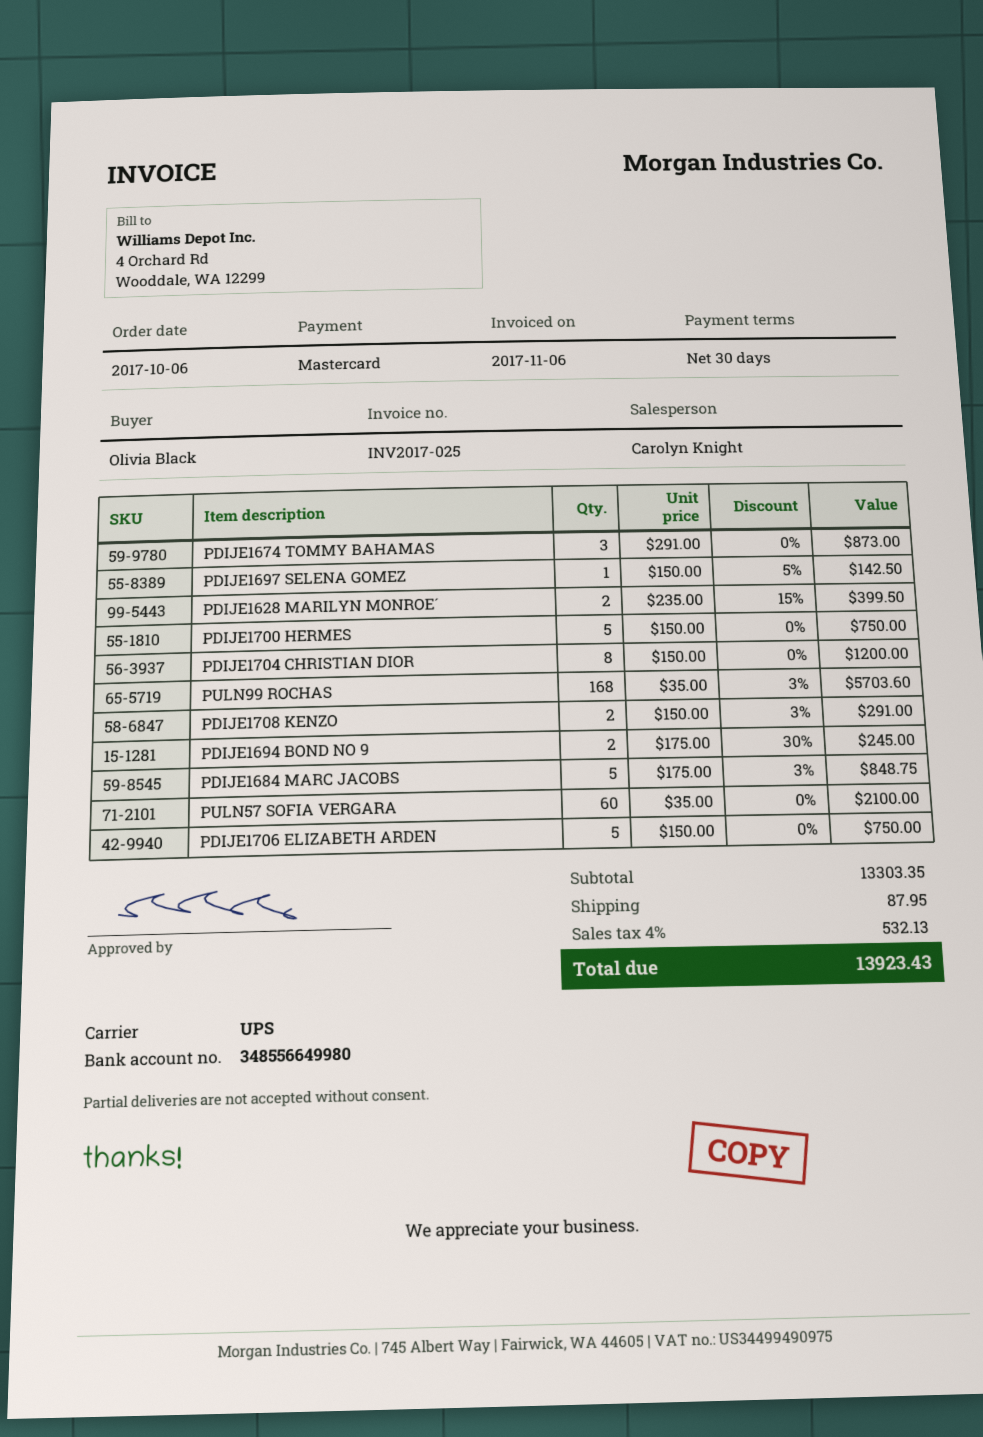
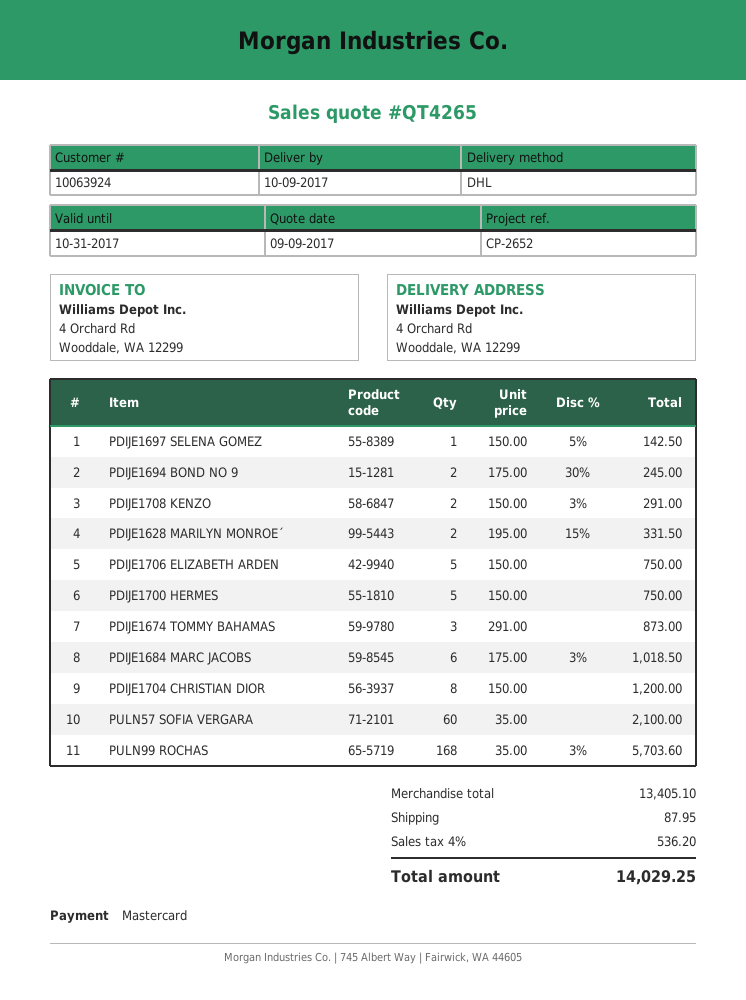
shipping method: UPS -> DHL
PDIJE1628 MARILYN MONROE´: 2 x 235.00 - 15% = 399.50 -> 2 x 195.00 - 15% = 331.50
PDIJE1684 MARC JACOBS: 5 x 175.00 - 3% = 848.75 -> 6 x 175.00 - 3% = 1018.50
subtotal: 13303.35 -> 13405.10
tax: 4% = 532.13 -> 4% = 536.20
total: 13923.43 -> 14029.25

